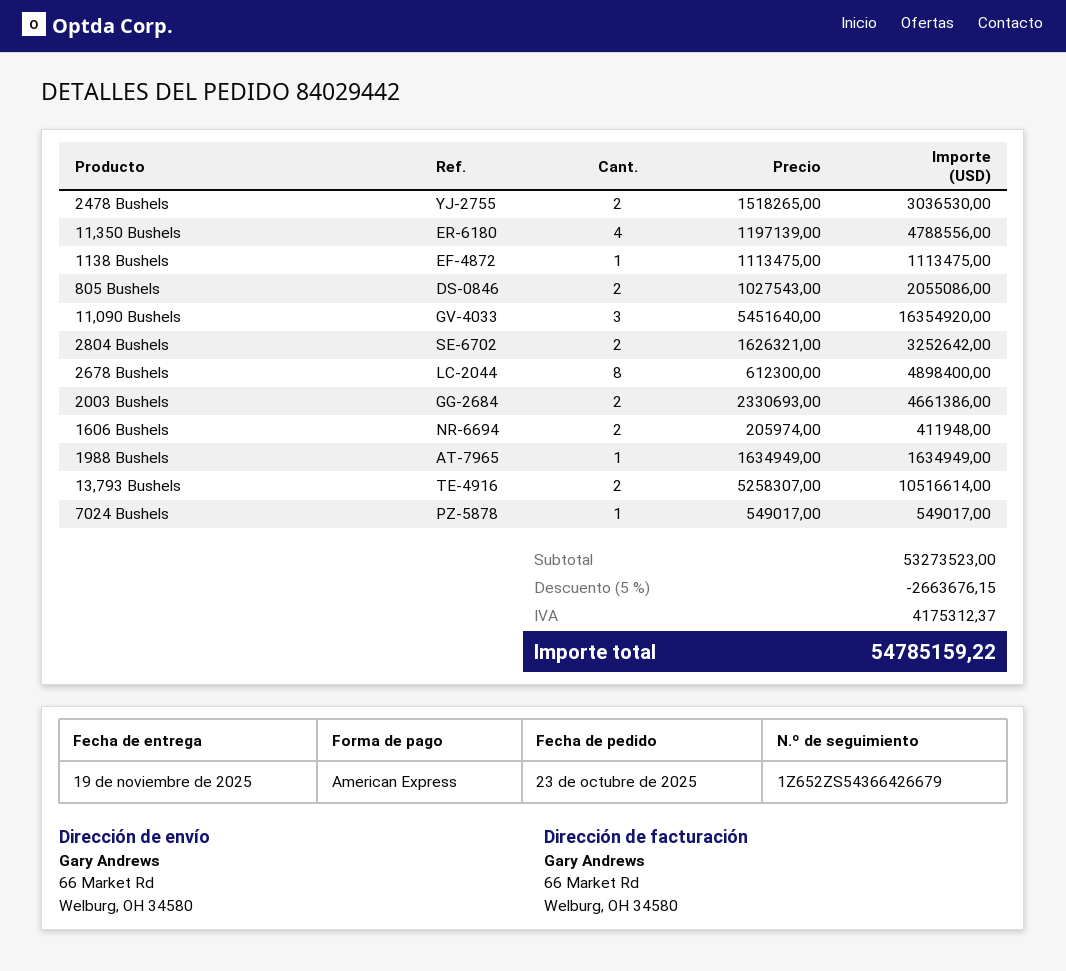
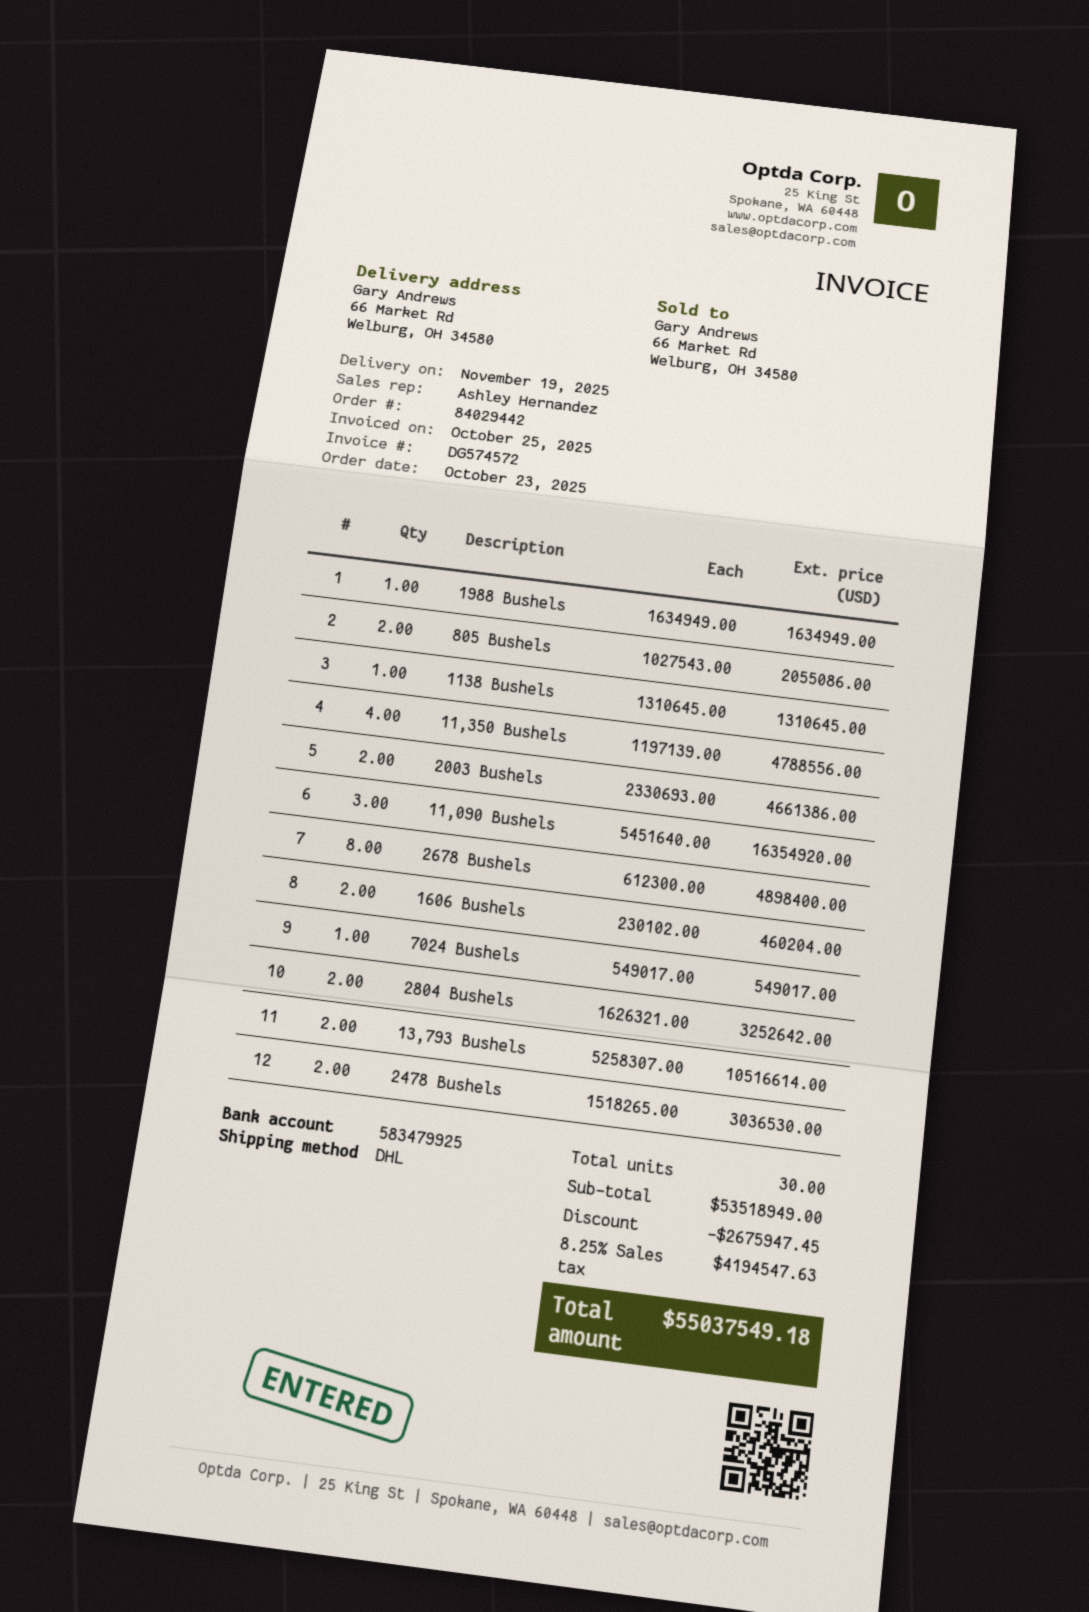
1138 Bushels: 1 x 1113475.00 = 1113475.00 -> 1 x 1310645.00 = 1310645.00
1606 Bushels: 2 x 205974.00 = 411948.00 -> 2 x 230102.00 = 460204.00
subtotal: 53273523.00 -> 53518949.00
discount: 2663676.15 -> 2675947.45
tax: 4175312.37 -> 4194547.63
total: 54785159.22 -> 55037549.18

